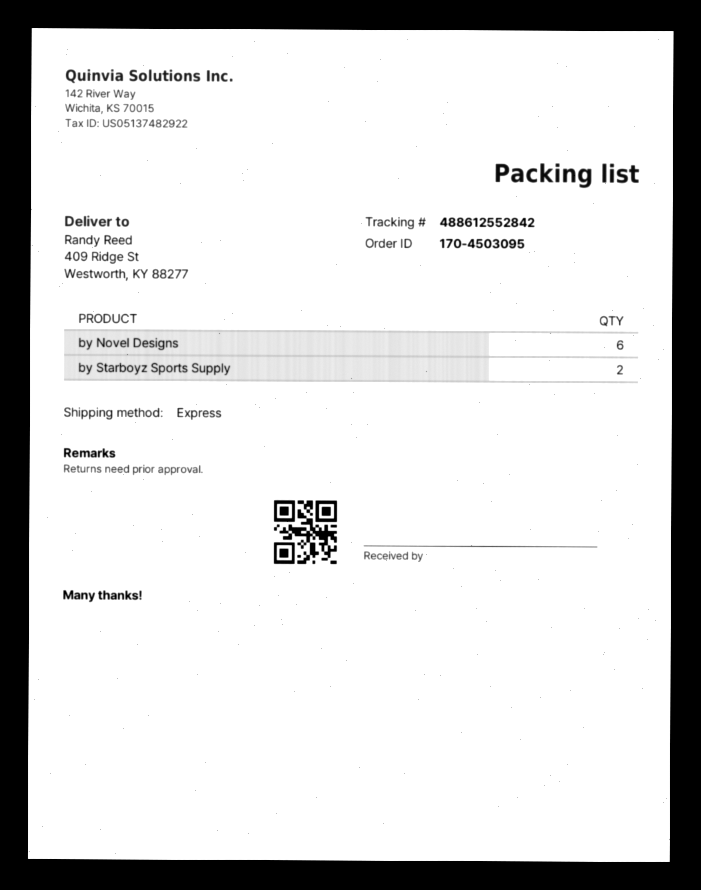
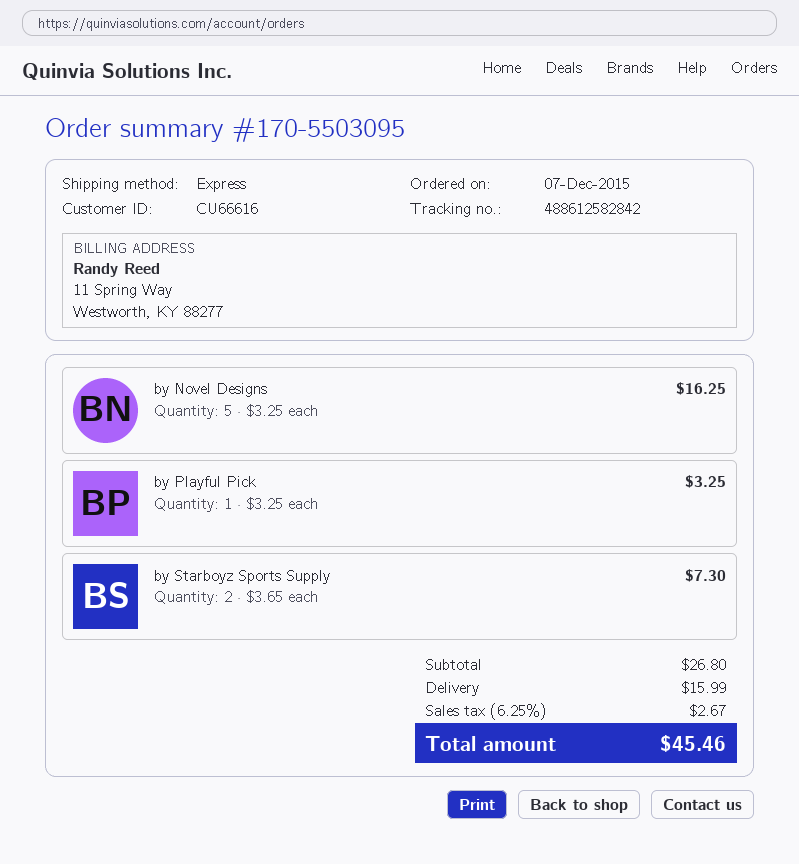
order number: 170-4503095 -> 170-5503095
tracking number: 488612552842 -> 488612582842
by Novel Designs: 6 -> 5
by Playful Pick: none -> 1

